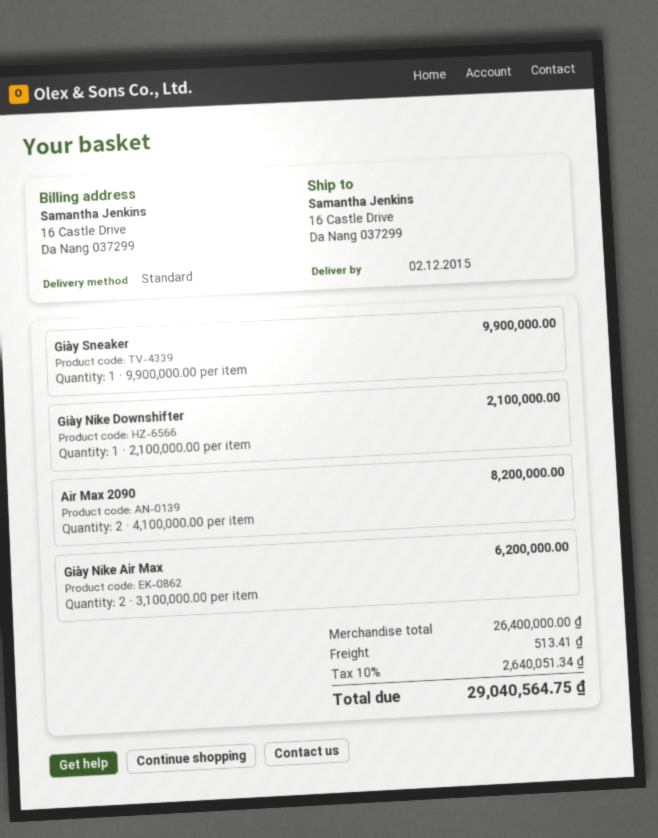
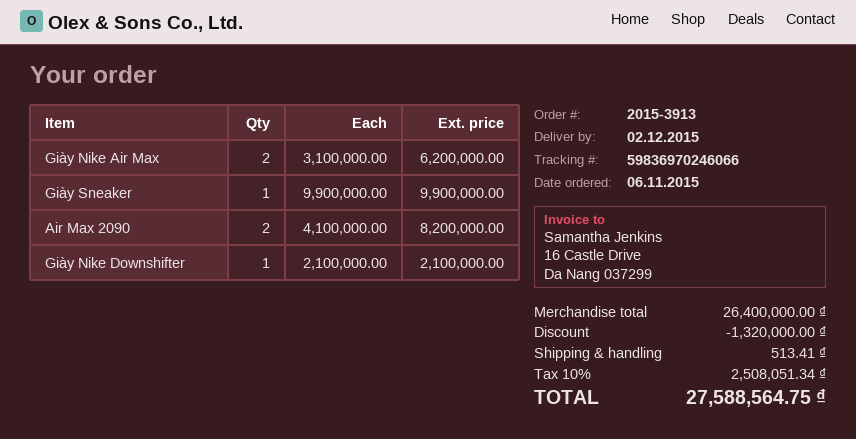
discount: none -> 1320000.00
tax: 10% = 2640051.34 -> 10% = 2508051.34
total: 29040564.75 -> 27588564.75

